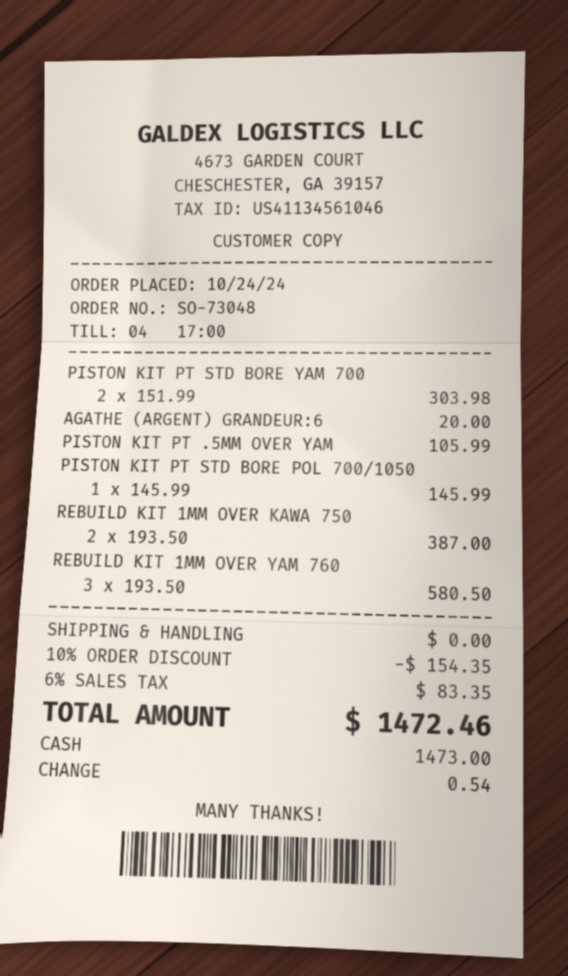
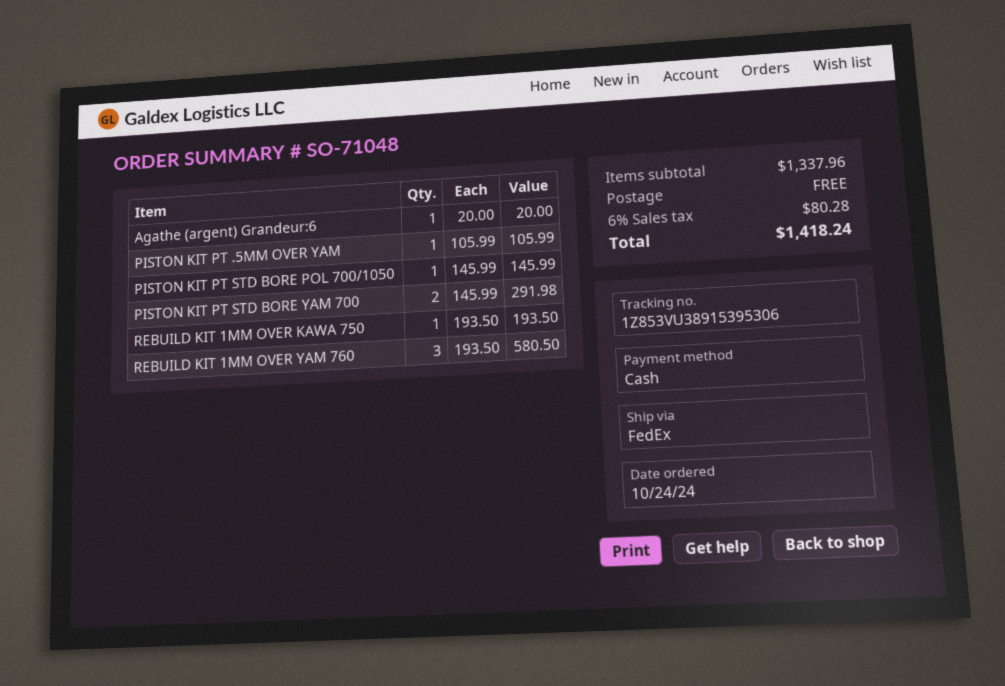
order number: SO-73048 -> SO-71048
PISTON KIT PT STD BORE YAM 700: 2 x 151.99 = 303.98 -> 2 x 145.99 = 291.98
REBUILD KIT 1MM OVER KAWA 750: 2 x 193.50 = 387.00 -> 1 x 193.50 = 193.50
discount: 10% = 154.35 -> none
tax: 6% = 83.35 -> 6% = 80.28
total: 1472.46 -> 1418.24

